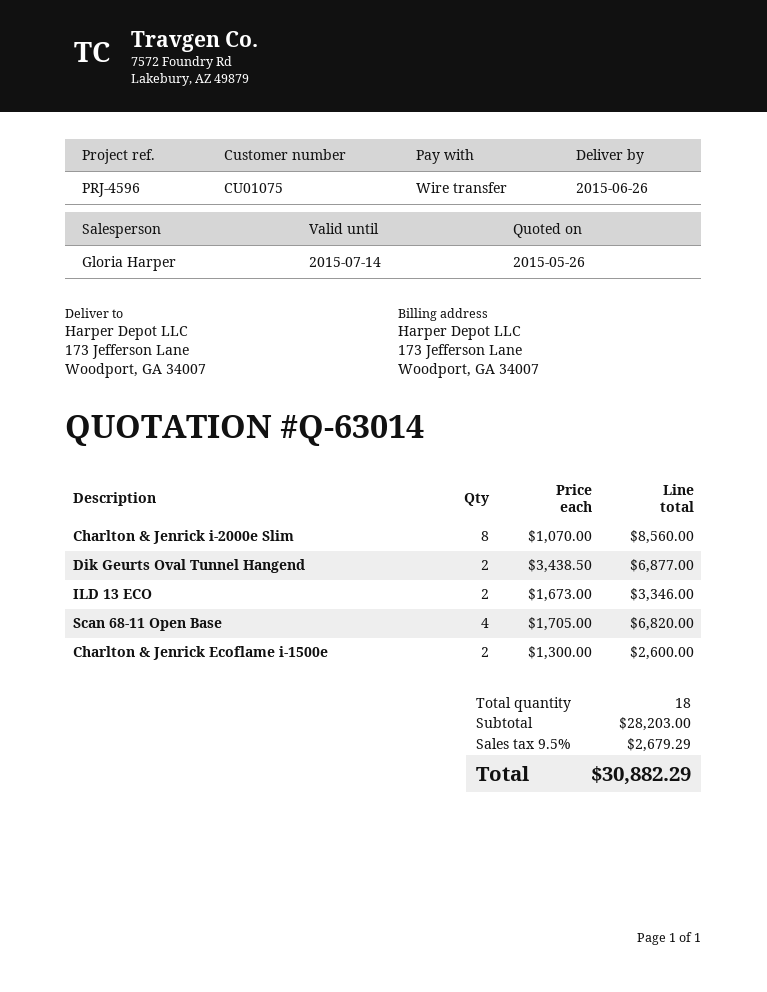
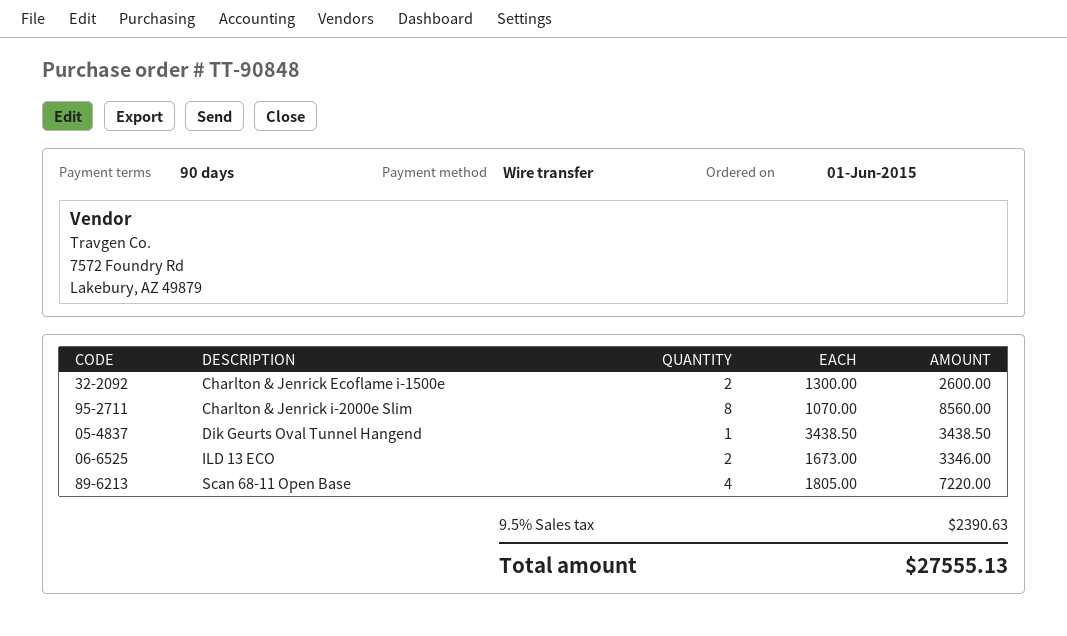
Dik Geurts Oval Tunnel Hangend: 2 x 3438.50 = 6877.00 -> 1 x 3438.50 = 3438.50
Scan 68-11 Open Base: 4 x 1705.00 = 6820.00 -> 4 x 1805.00 = 7220.00
tax: 9.5% = 2679.29 -> 9.5% = 2390.63
total: 30882.29 -> 27555.13

